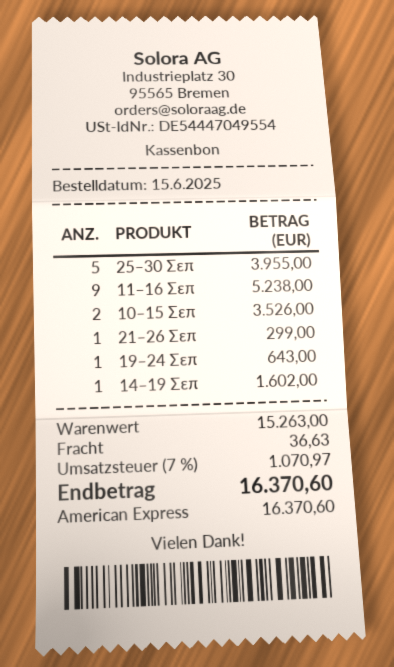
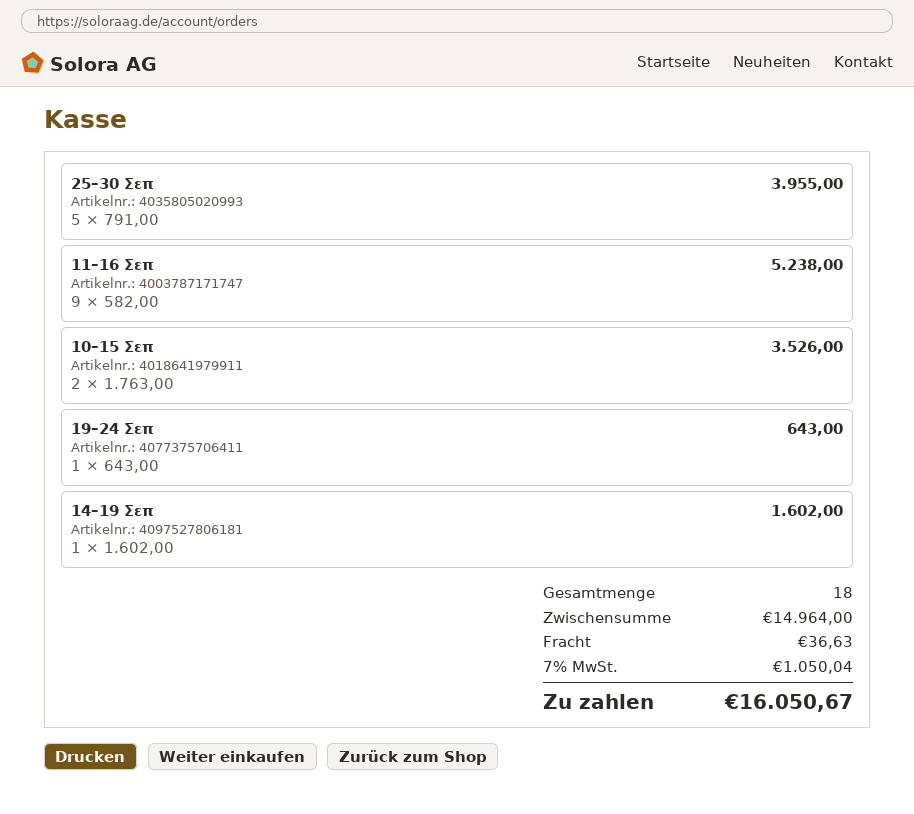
21–26 Σεπ: 1 for 299.00 -> none
subtotal: 15263.00 -> 14964.00
tax: 7% = 1070.97 -> 7% = 1050.04
total: 16370.60 -> 16050.67

